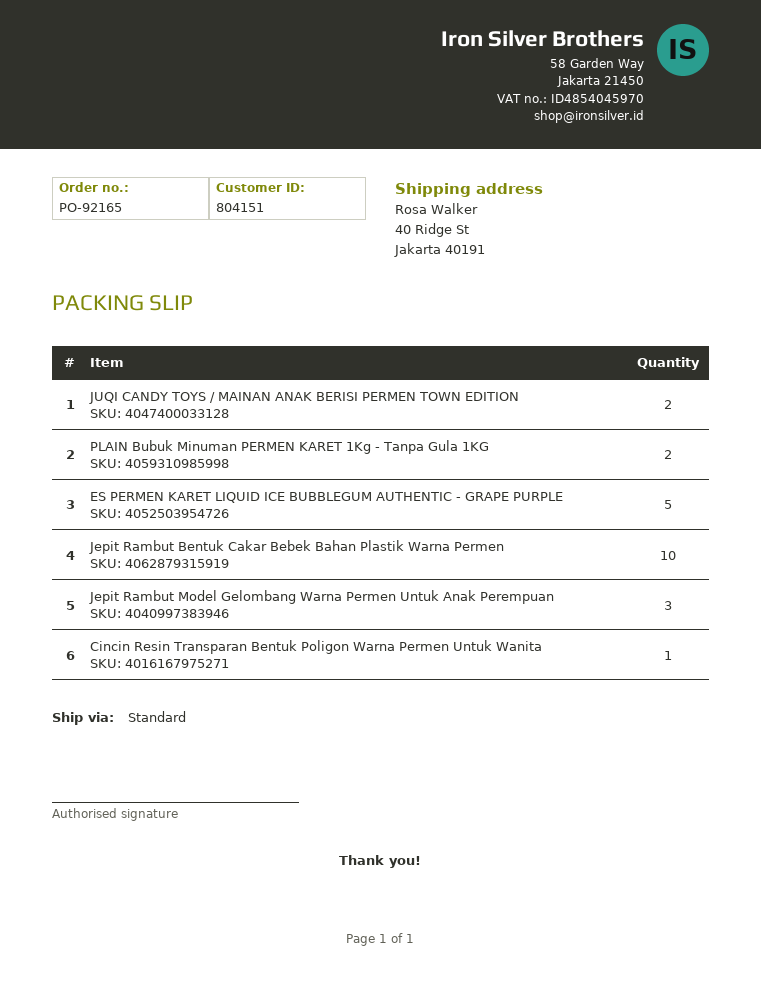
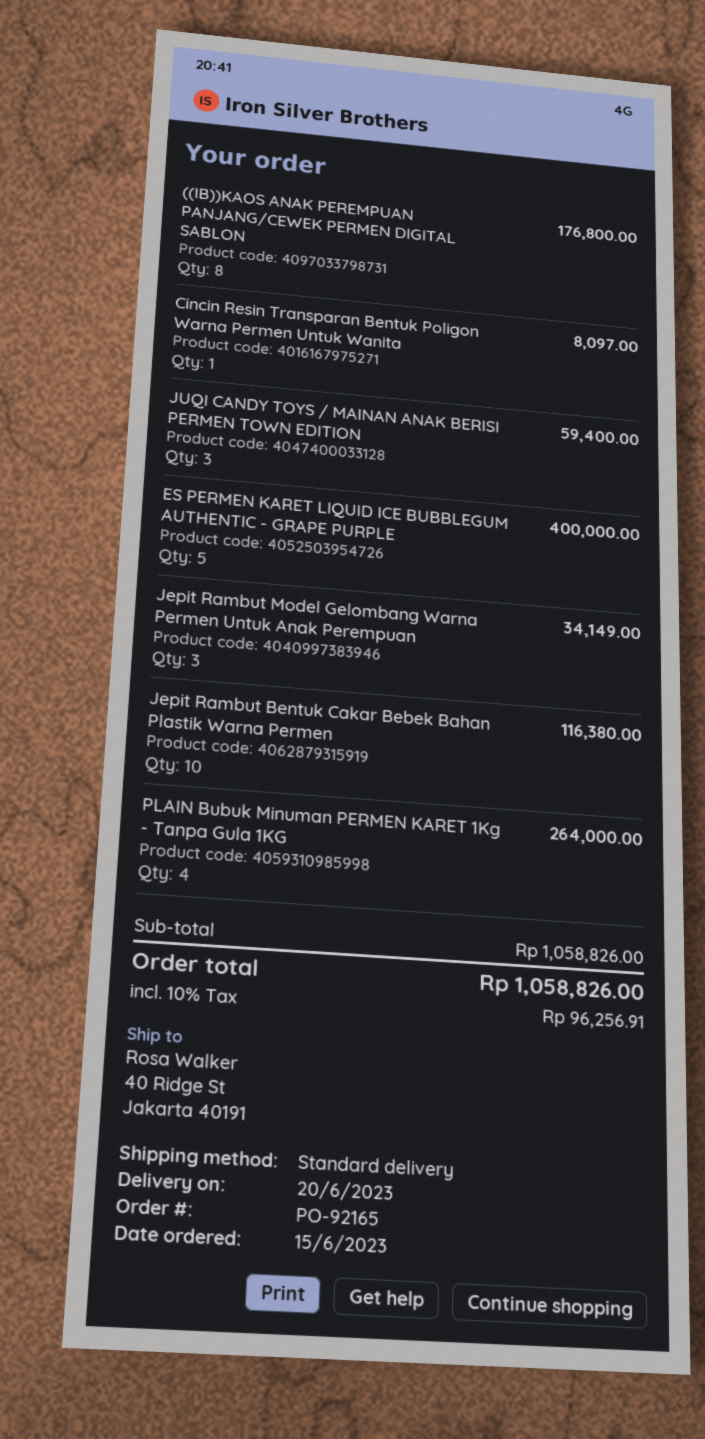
JUQI CANDY TOYS / MAINAN ANAK BERISI PERMEN TOWN EDITION: 2 -> 3
PLAIN Bubuk Minuman PERMEN KARET 1Kg - Tanpa Gula 1KG: 2 -> 4
((IB))KAOS ANAK PEREMPUAN PANJANG/CEWEK PERMEN DIGITAL SABLON: none -> 8

